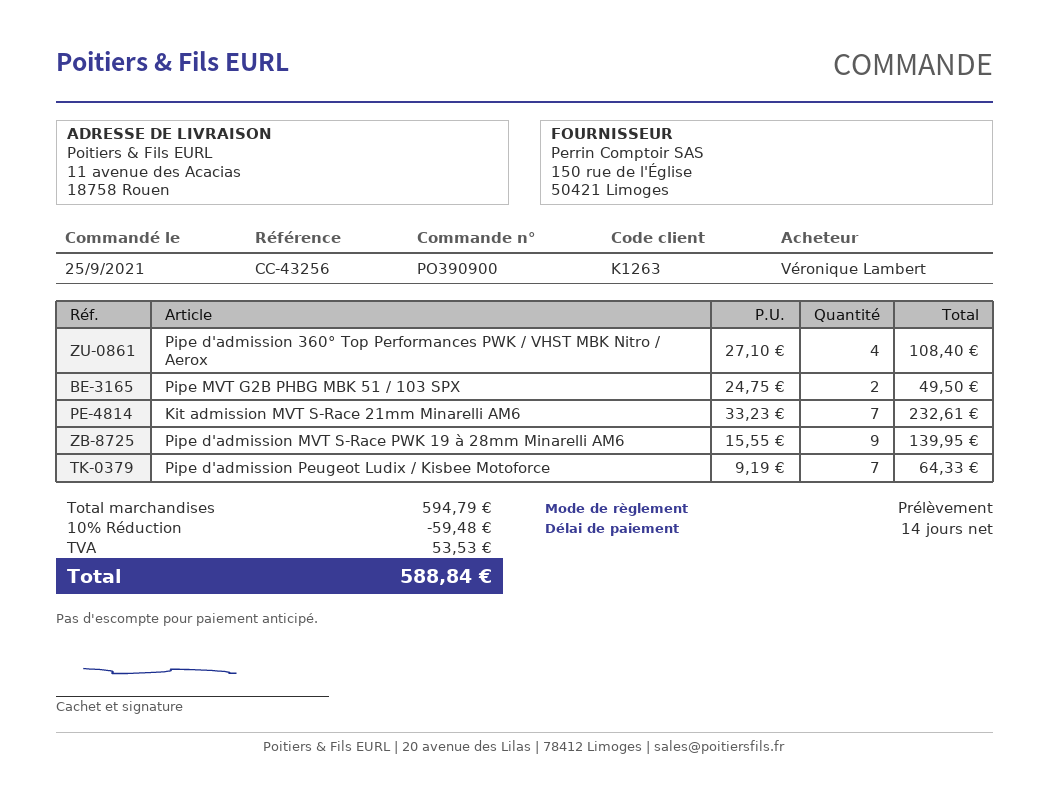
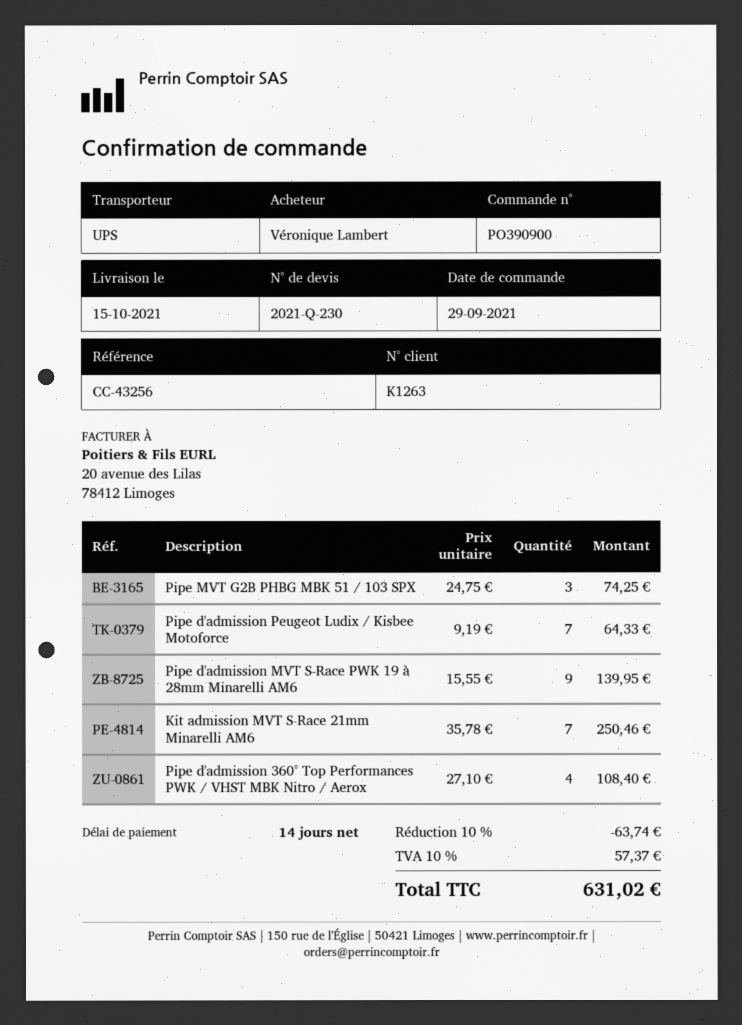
order date: 2021-09-25 -> 2021-09-29
Pipe MVT G2B PHBG MBK 51 / 103 SPX: 2 x 24.75 = 49.50 -> 3 x 24.75 = 74.25
Kit admission MVT S-Race 21mm Minarelli AM6: 7 x 33.23 = 232.61 -> 7 x 35.78 = 250.46
discount: 10% = 59.48 -> 10% = 63.74
tax: 53.53 -> 57.37
total: 588.84 -> 631.02

